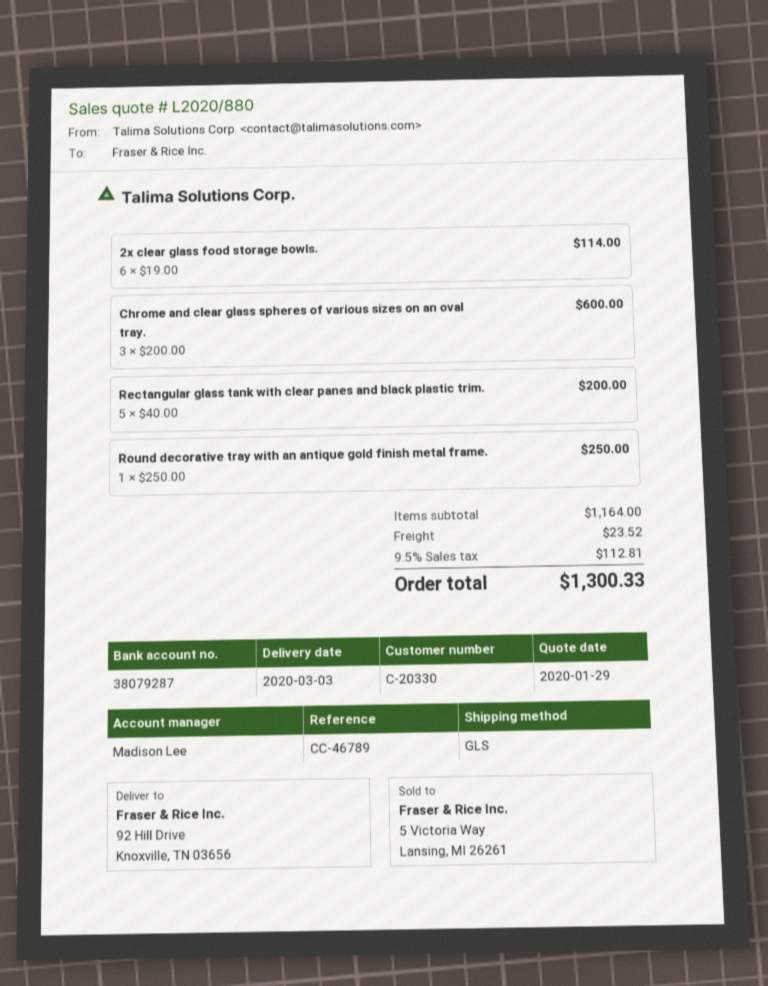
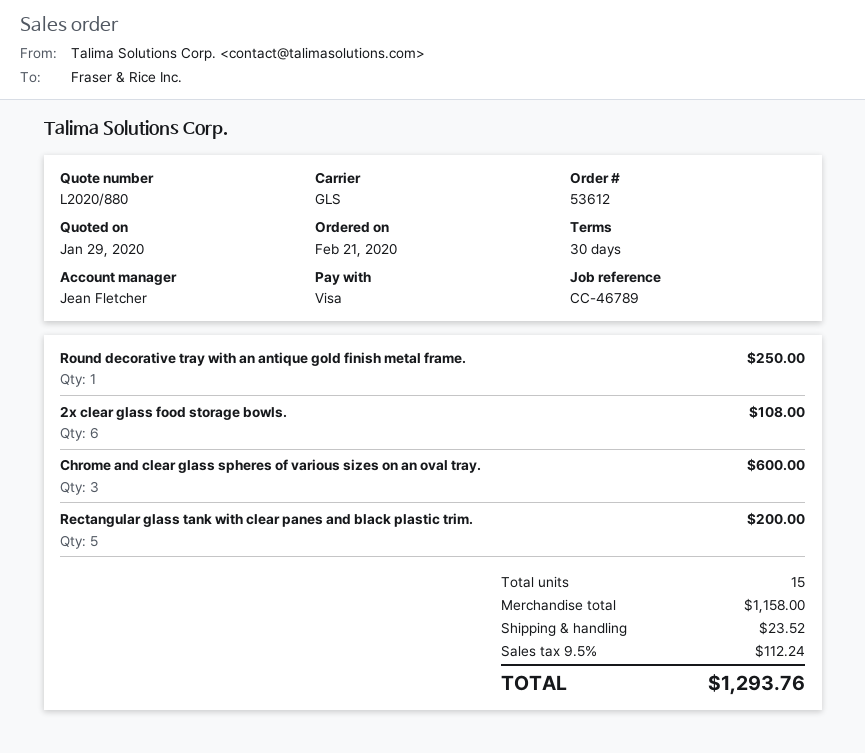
sales rep: Madison Lee -> Jean Fletcher
2x clear glass food storage bowls.: 6 for 114.00 -> 6 for 108.00
subtotal: 1164.00 -> 1158.00
tax: 9.5% = 112.81 -> 9.5% = 112.24
total: 1300.33 -> 1293.76

